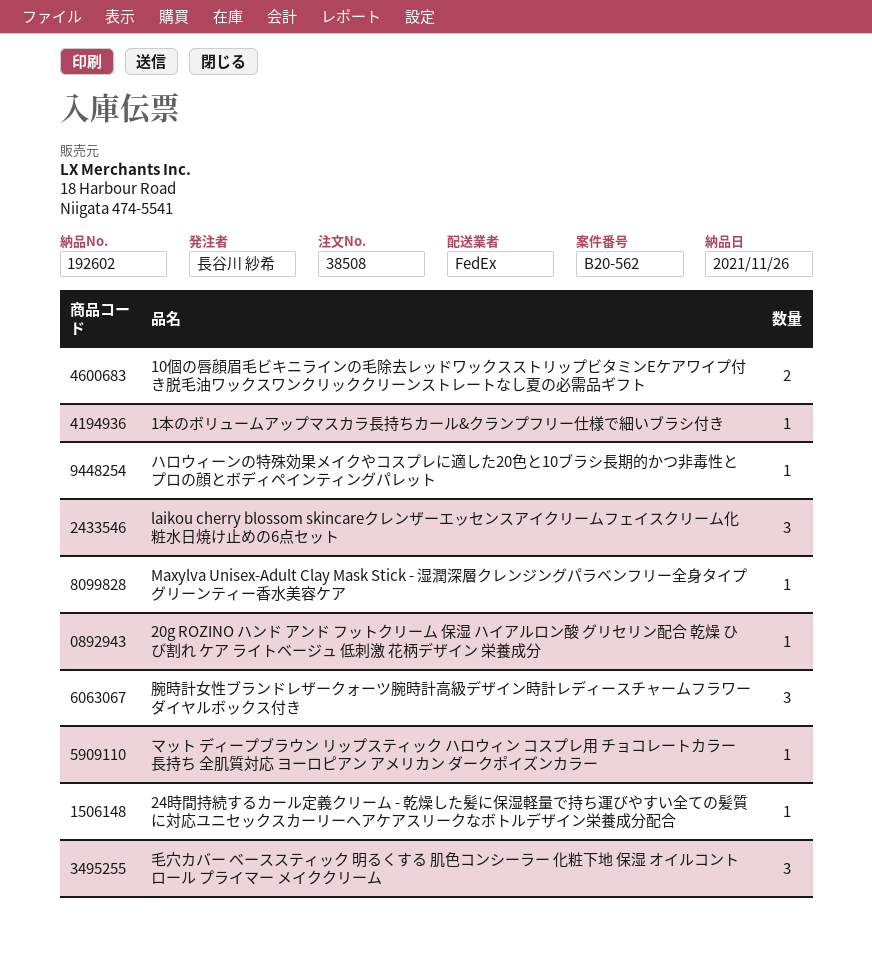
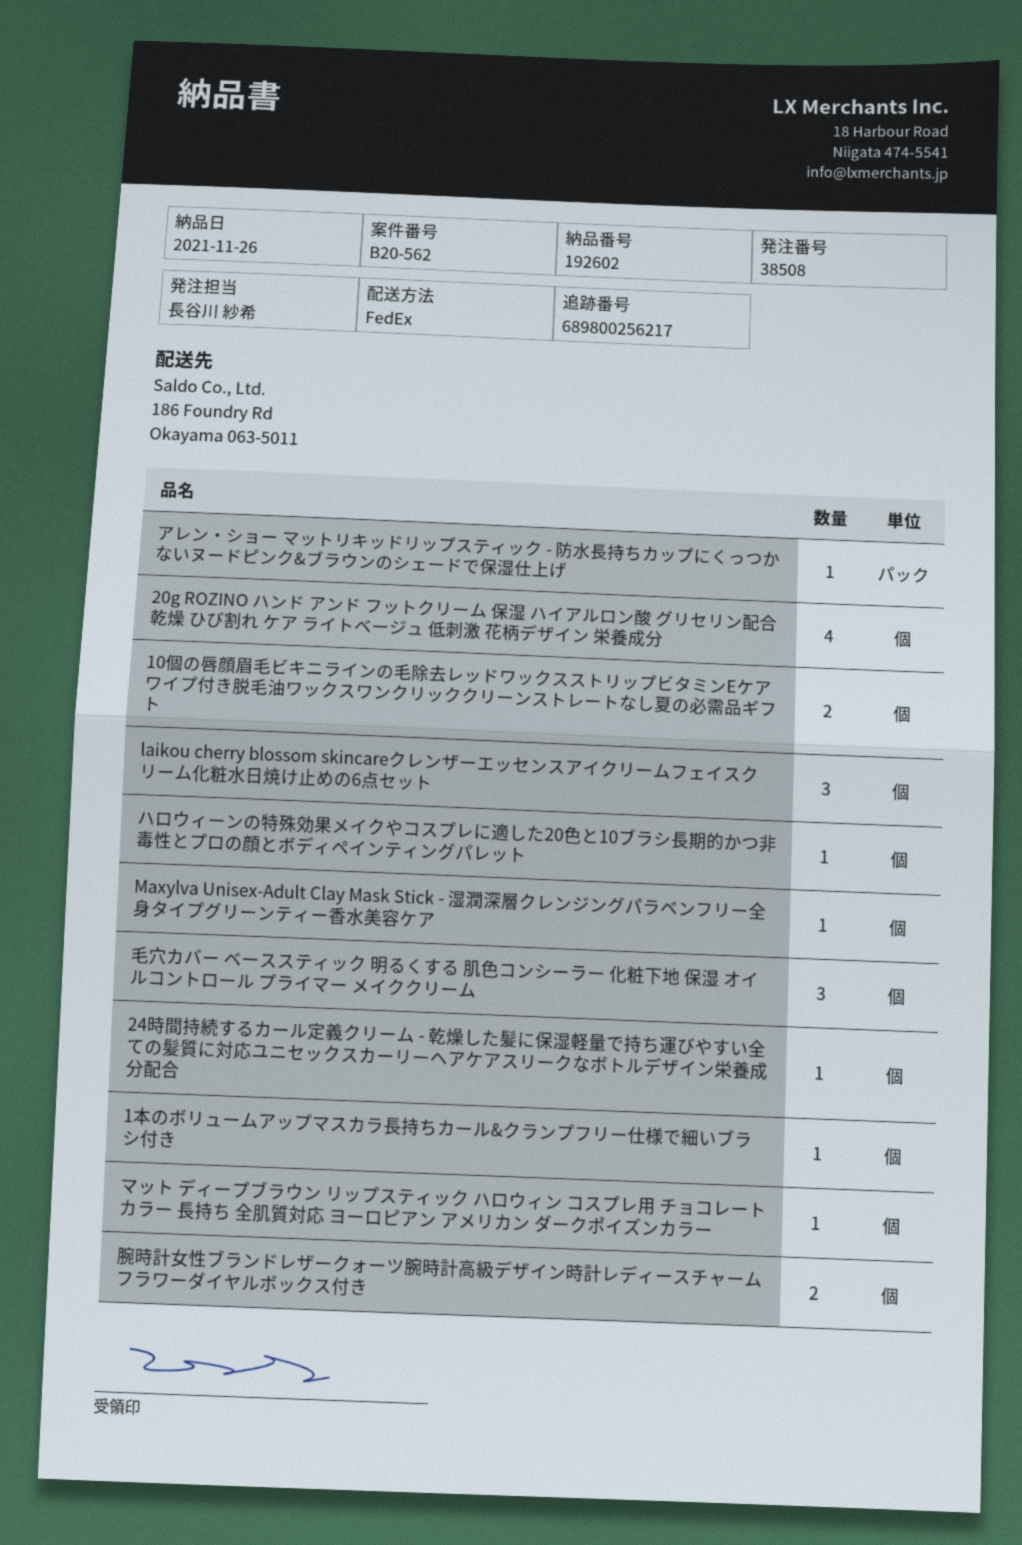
20g ROZINO ハンド アンド フットクリーム 保湿 ハイアルロン酸 グリセリン配合 乾燥 ひび割れ ケア ライトベージュ 低刺激 花柄デザイン 栄養成分: 1 -> 4
腕時計女性ブランドレザークォーツ腕時計高級デザイン時計レディースチャームフラワーダイヤルボックス付き: 3 -> 2
アレン・ショー マットリキッドリップスティック - 防水長持ちカップにくっつかないヌードピンク&ブラウンのシェードで保湿仕上げ: none -> 1

